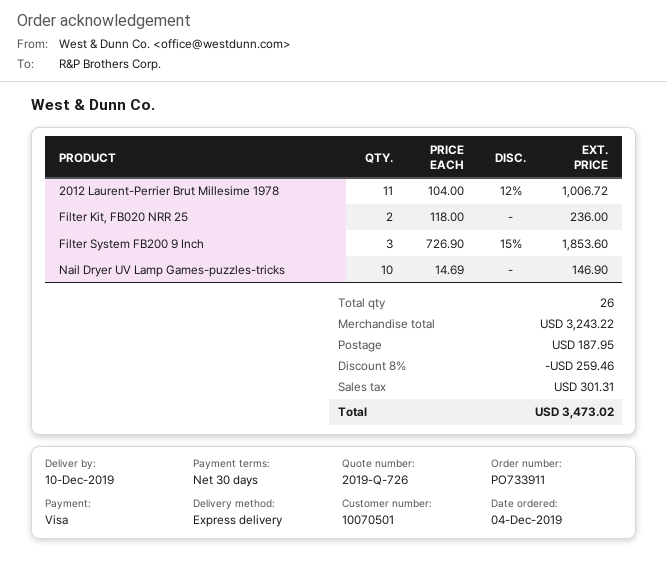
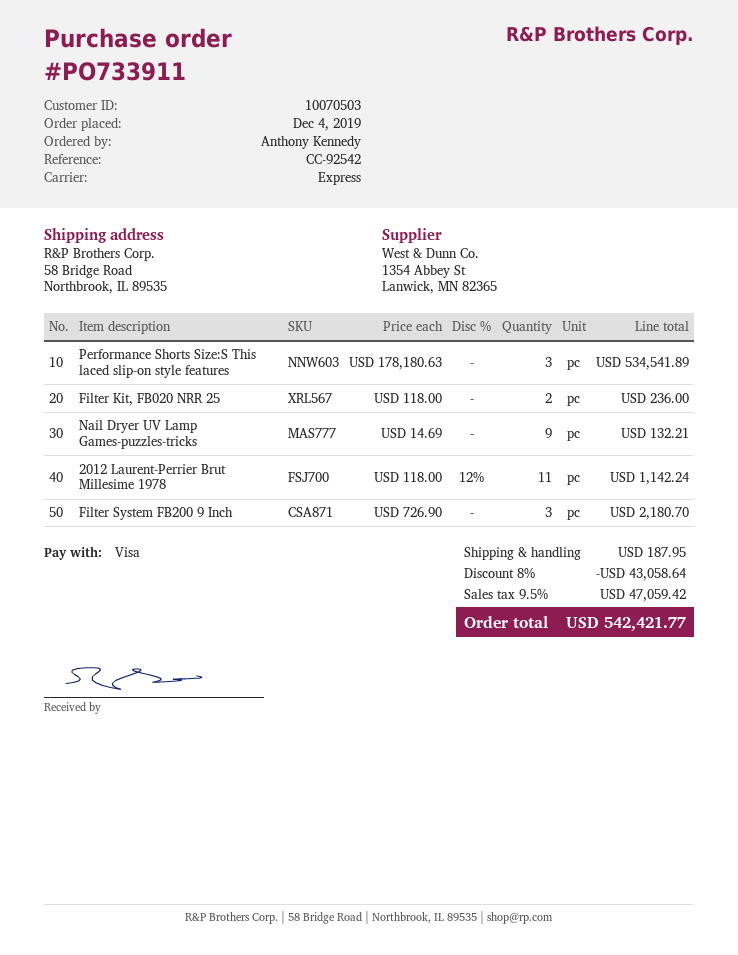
customer number: 10070501 -> 10070503
2012 Laurent-Perrier Brut Millesime 1978: 11 x 104.00 - 12% = 1006.72 -> 11 x 118.00 - 12% = 1142.24
Filter System FB200 9 Inch: 3 x 726.90 - 15% = 1853.60 -> 3 x 726.90 = 2180.70
Nail Dryer UV Lamp Games-puzzles-tricks: 10 x 14.69 = 146.90 -> 9 x 14.69 = 132.21
Performance Shorts Size:S This laced slip-on style features: none -> 3 x 178180.63 = 534541.89
discount: 8% = 259.46 -> 8% = 43058.64
tax: 301.31 -> 47059.42
total: 3473.02 -> 542421.77

